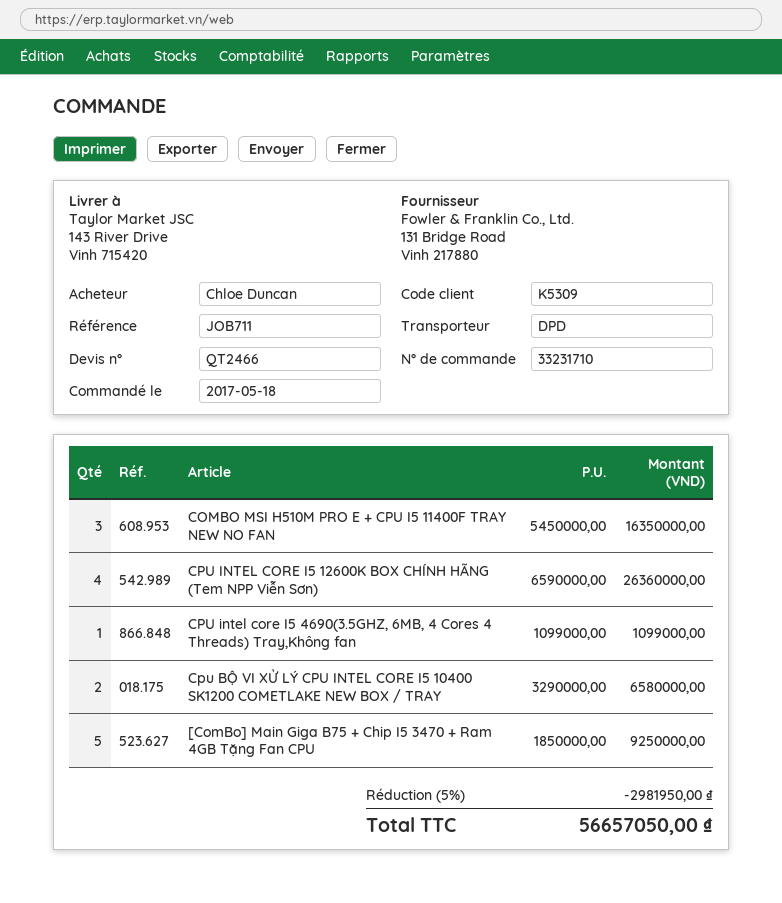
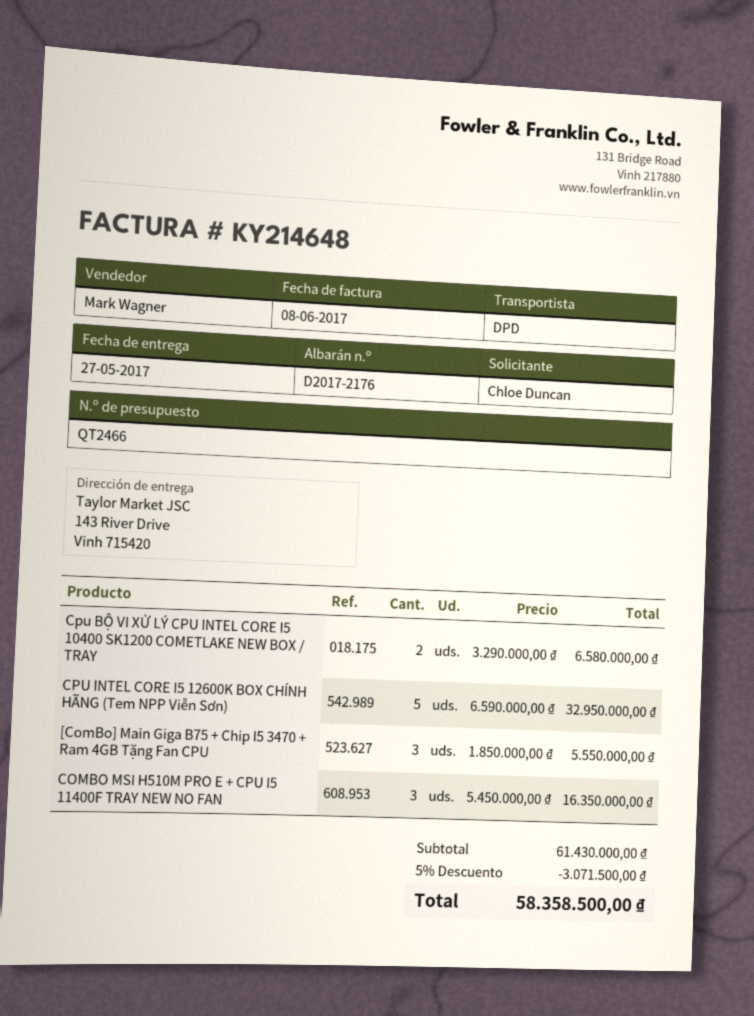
CPU INTEL CORE I5 12600K BOX CHÍNH HÃNG (Tem NPP Viễn Sơn): 4 x 6590000.00 = 26360000.00 -> 5 x 6590000.00 = 32950000.00
CPU intel core I5 4690(3.5GHZ, 6MB, 4 Cores 4 Threads) Tray,Không fan: 1 x 1099000.00 = 1099000.00 -> none
[ComBo] Main Giga B75 + Chip I5 3470 + Ram 4GB Tặng Fan CPU: 5 x 1850000.00 = 9250000.00 -> 3 x 1850000.00 = 5550000.00
discount: 5% = 2981950.00 -> 5% = 3071500.00
total: 56657050.00 -> 58358500.00

